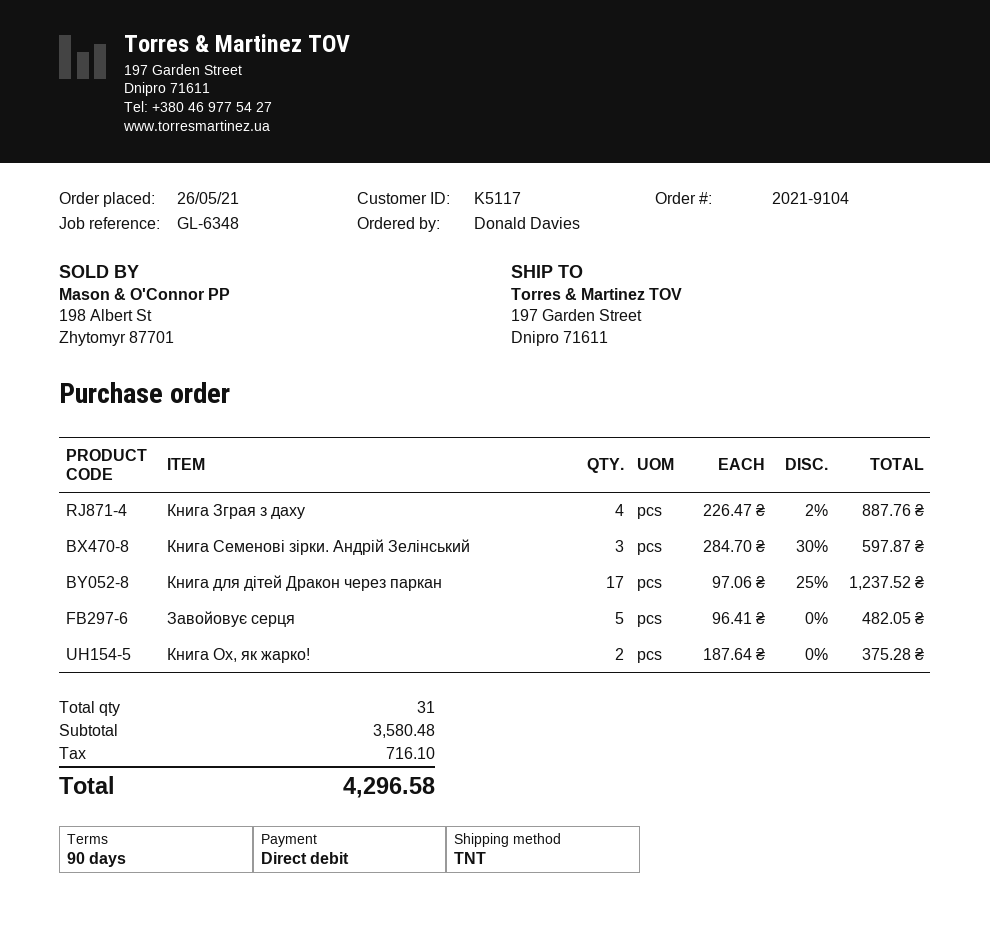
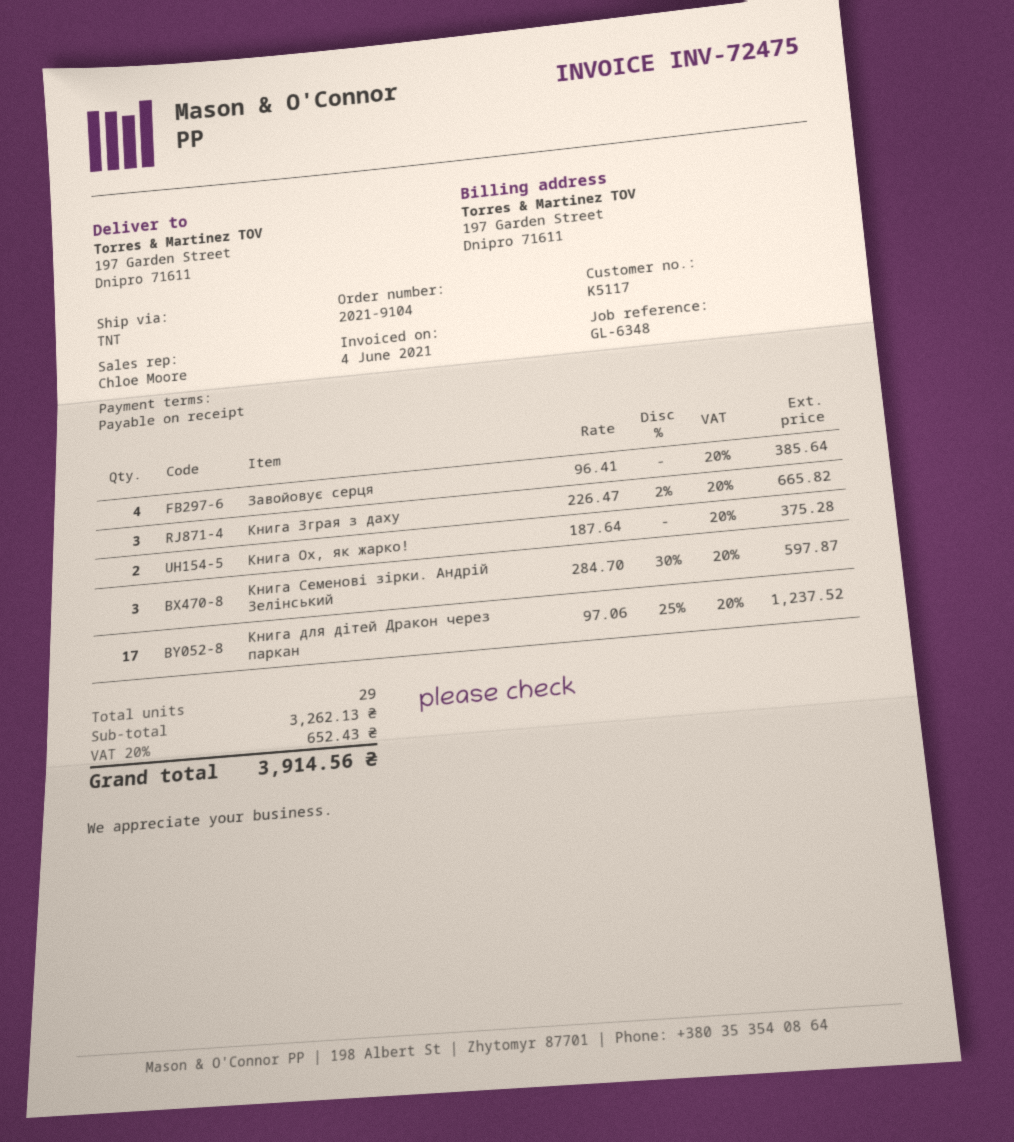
payment terms: 90 days -> on receipt
Книга Зграя з даху: 4 x 226.47 - 2% = 887.76 -> 3 x 226.47 - 2% = 665.82
Завойовує серця: 5 x 96.41 = 482.05 -> 4 x 96.41 = 385.64
total quantity: 31 -> 29
subtotal: 3580.48 -> 3262.13
tax: 716.10 -> 652.43
total: 4296.58 -> 3914.56

